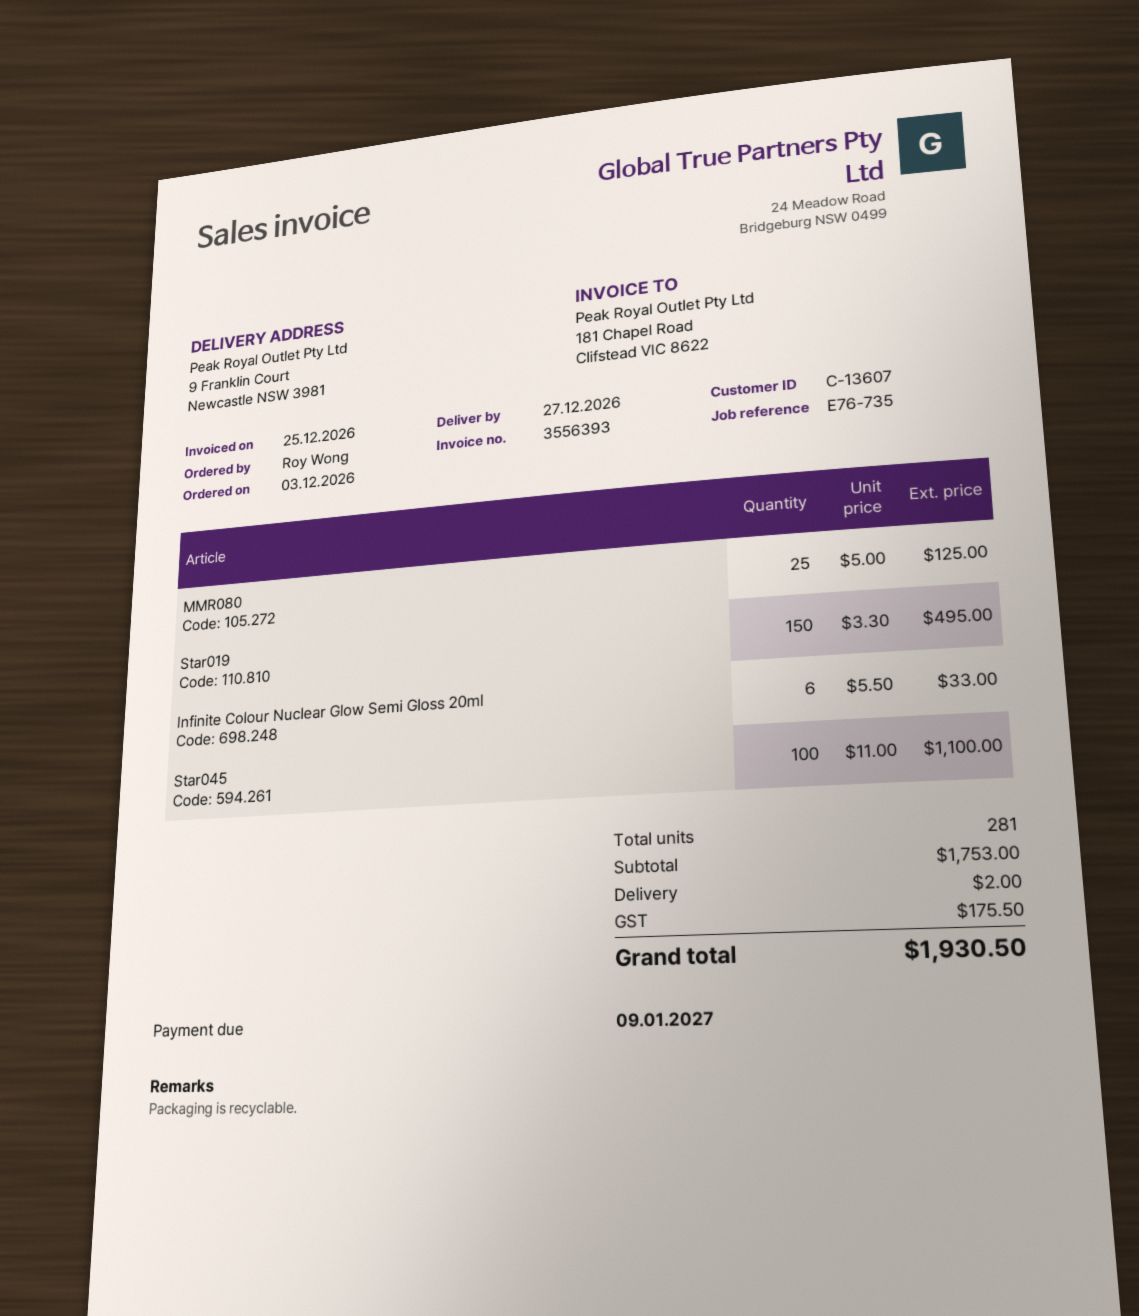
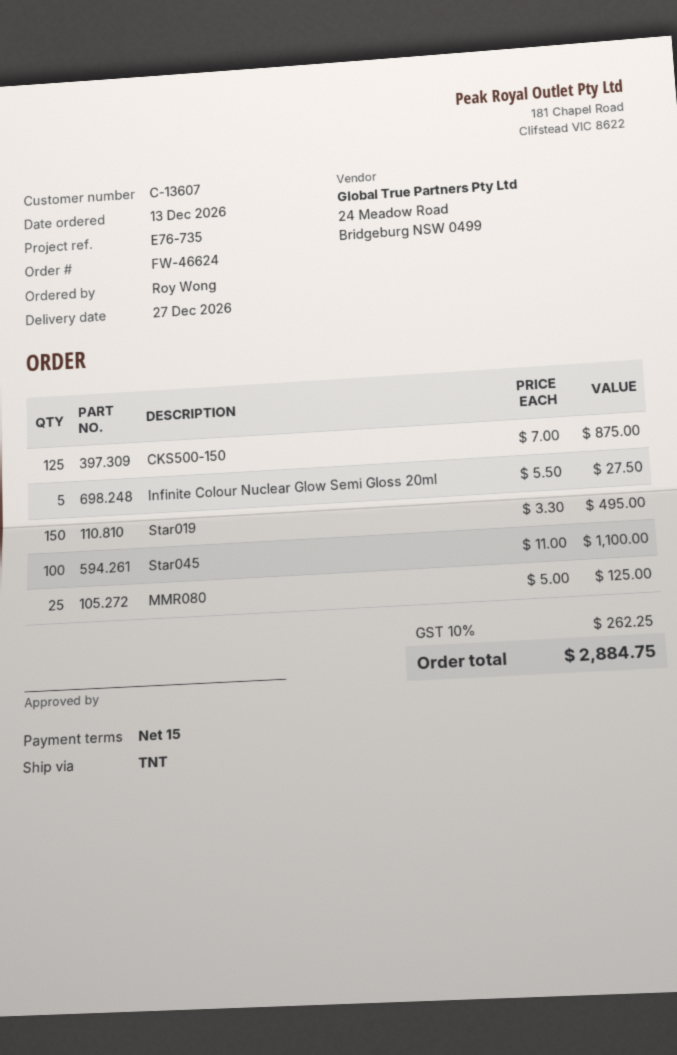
order date: 2026-12-03 -> 2026-12-13
Infinite Colour Nuclear Glow Semi Gloss 20ml: 6 x 5.50 = 33.00 -> 5 x 5.50 = 27.50
CKS500-150: none -> 125 x 7.00 = 875.00
shipping: 2.00 -> none
tax: 175.50 -> 262.25
total: 1930.50 -> 2884.75

